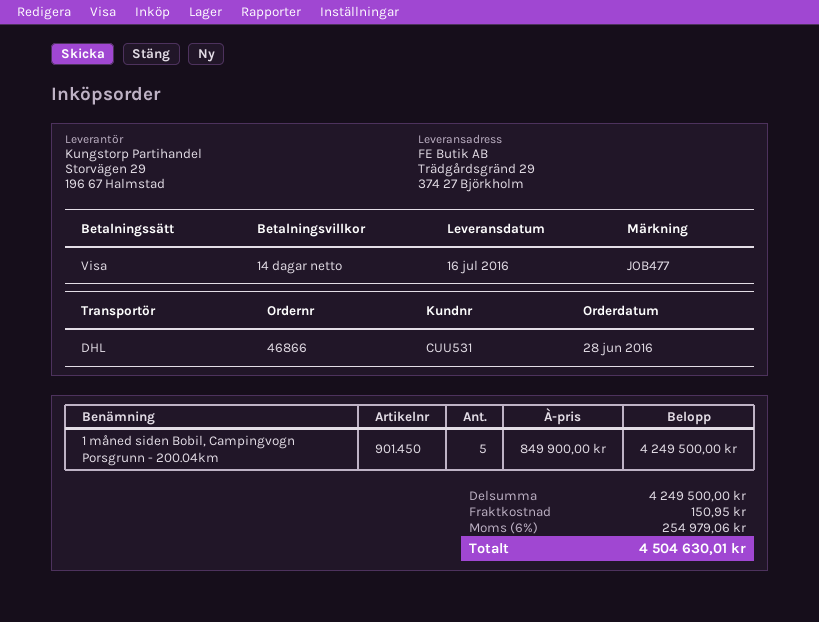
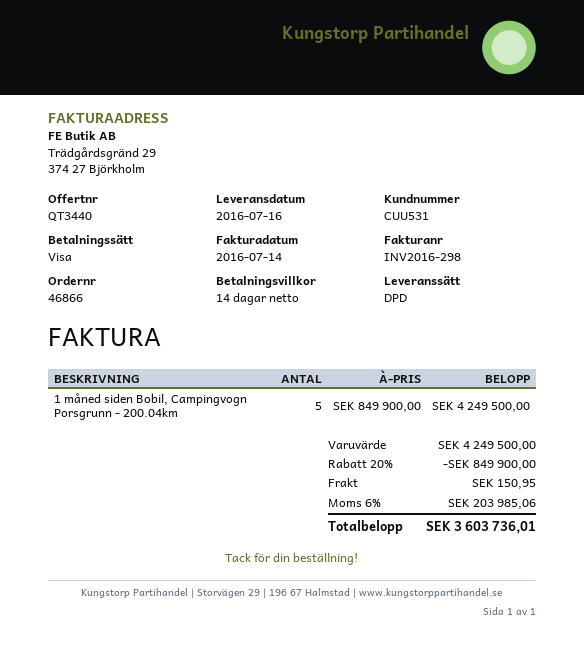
shipping method: DHL -> DPD
discount: none -> 20% = 849900.00
tax: 6% = 254979.06 -> 6% = 203985.06
total: 4504630.01 -> 3603736.01

